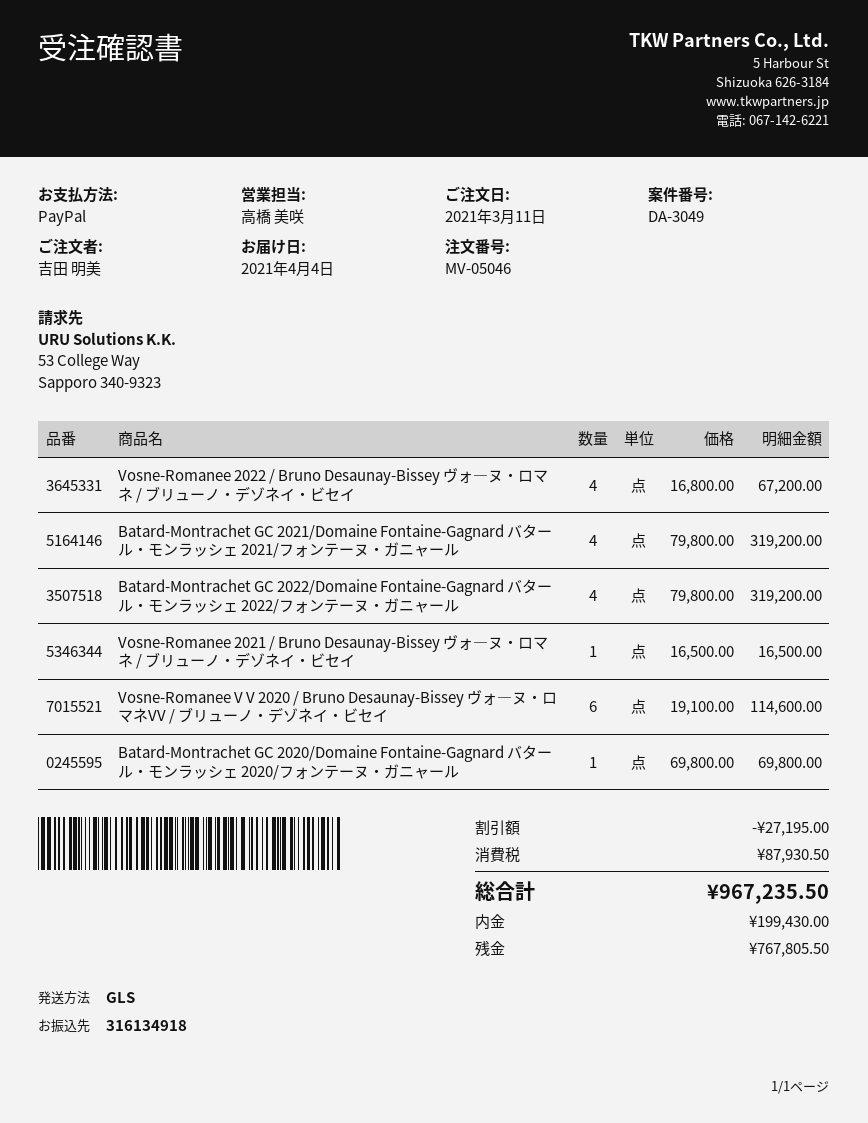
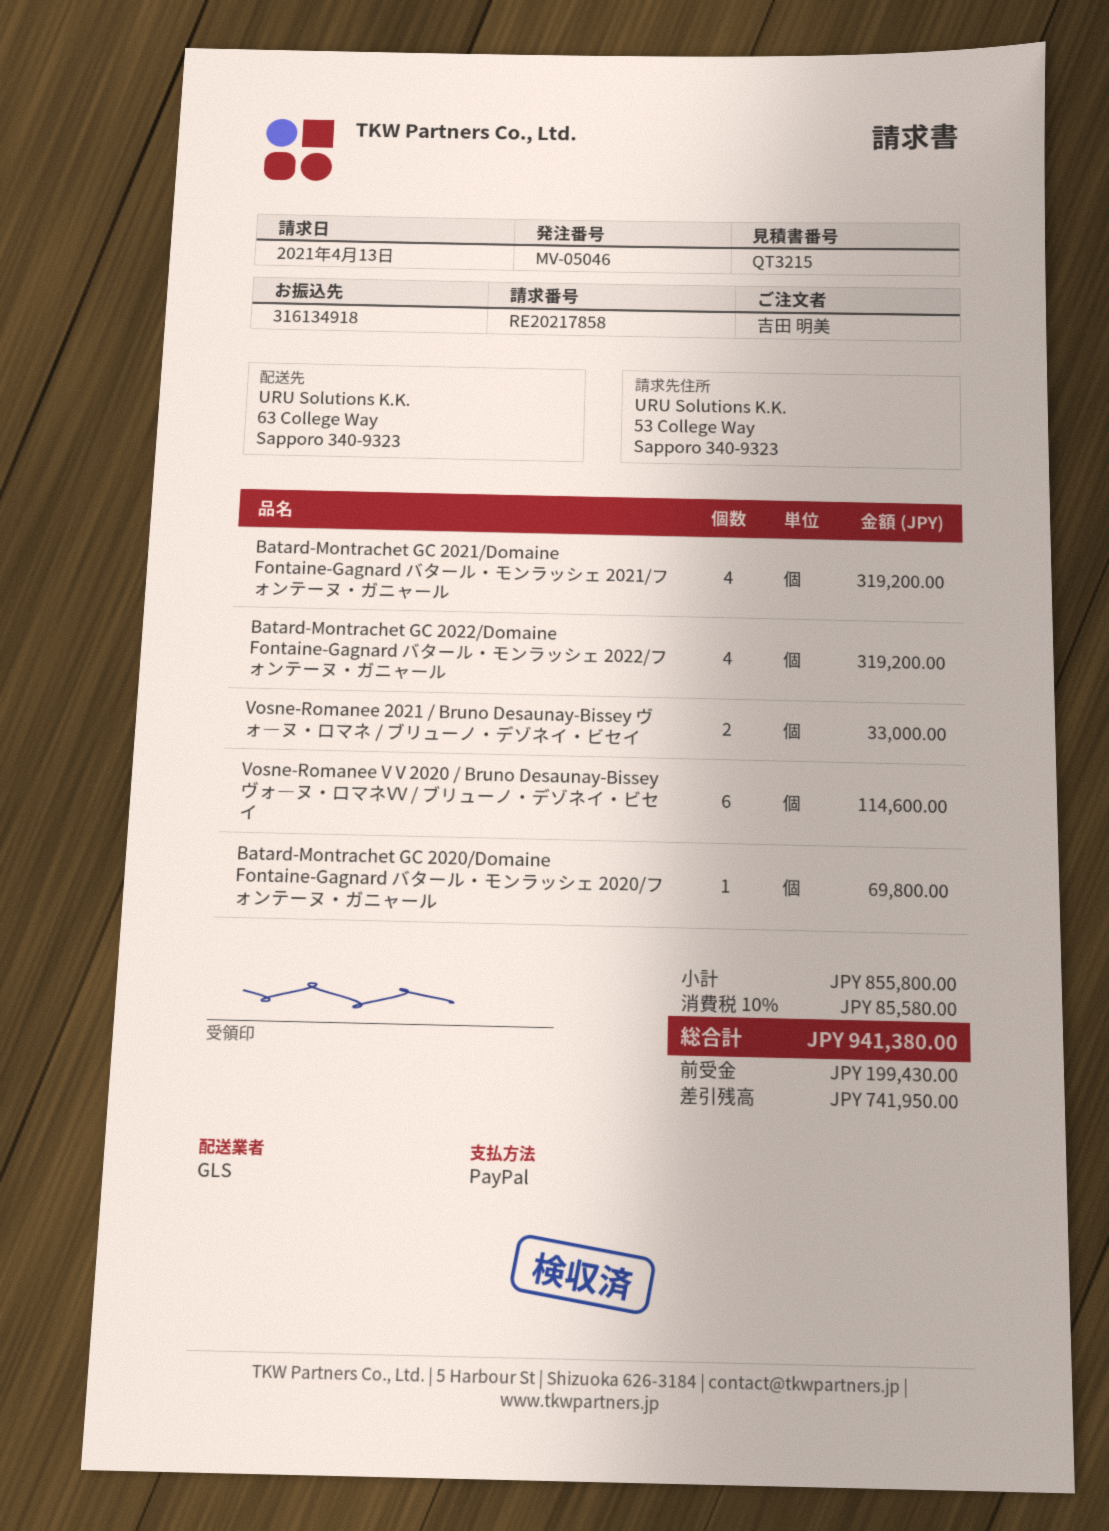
Vosne-Romanee 2022 / Bruno Desaunay-Bissey ヴォ―ヌ・ロマネ / ブリューノ・デゾネイ・ビセイ: 4 for 67200.00 -> none
Vosne-Romanee 2021 / Bruno Desaunay-Bissey ヴォ―ヌ・ロマネ / ブリューノ・デゾネイ・ビセイ: 1 for 16500.00 -> 2 for 33000.00
discount: 27195.00 -> none
tax: 87930.50 -> 85580.00
total: 967235.50 -> 941380.00
balance: 767805.50 -> 741950.00

